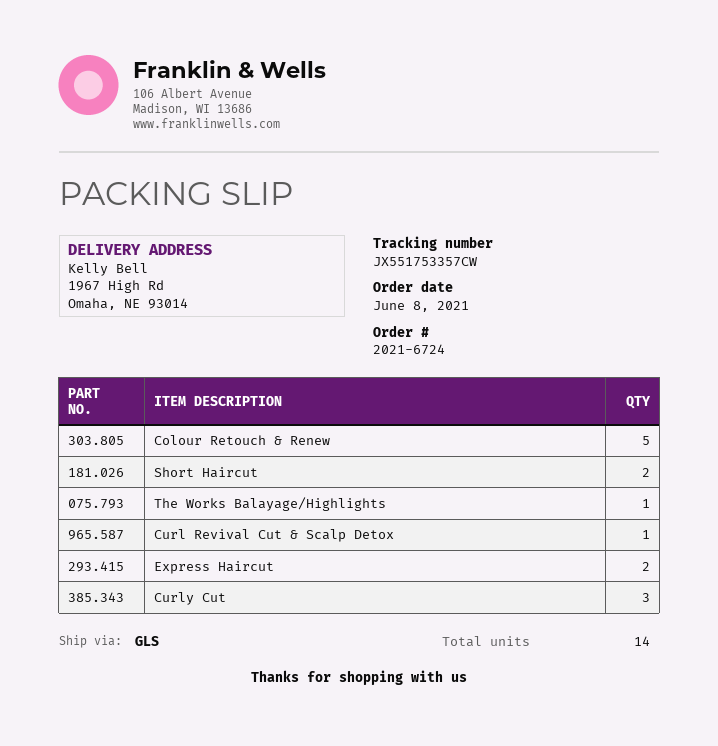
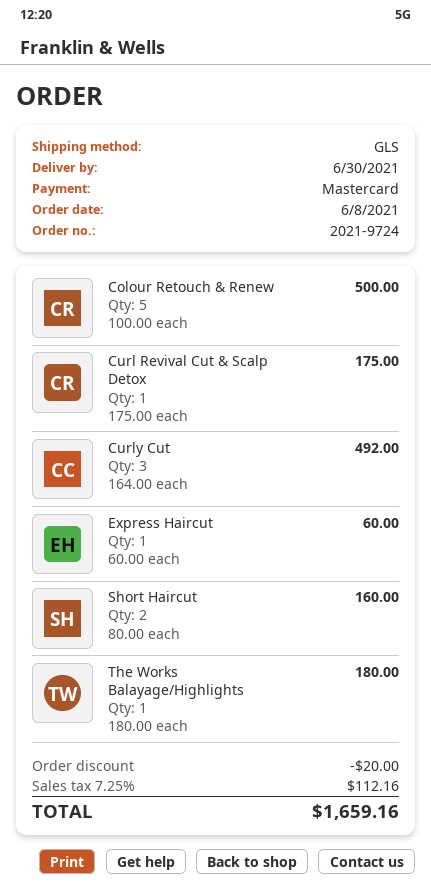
order number: 2021-6724 -> 2021-9724
Express Haircut: 2 -> 1

